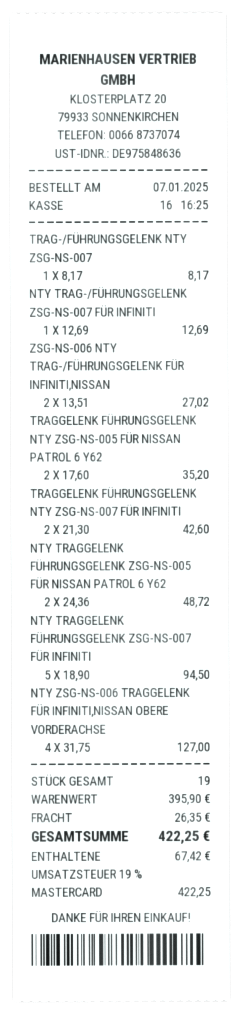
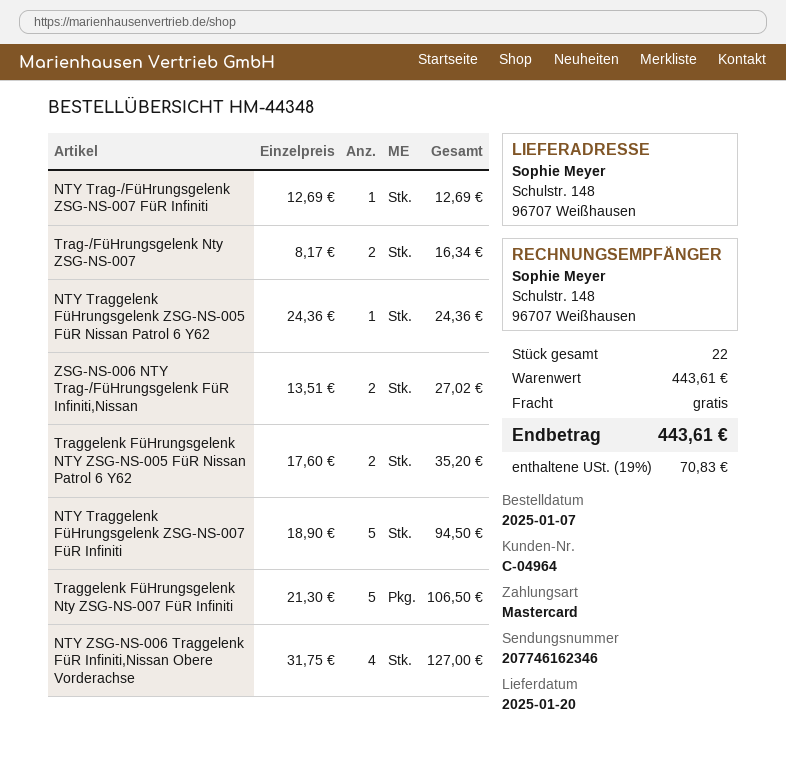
TRAG-/FÜHRUNGSGELENK NTY ZSG-NS-007: 1 x 8.17 = 8.17 -> 2 x 8.17 = 16.34
TRAGGELENK FÜHRUNGSGELENK NTY ZSG-NS-007 FÜR INFINITI: 2 x 21.30 = 42.60 -> 5 x 21.30 = 106.50
NTY TRAGGELENK FÜHRUNGSGELENK ZSG-NS-005 FÜR NISSAN PATROL 6 Y62: 2 x 24.36 = 48.72 -> 1 x 24.36 = 24.36
total quantity: 19 -> 22
subtotal: 395.90 -> 443.61
shipping: 26.35 -> 0.00
tax: 19% = 67.42 -> 19% = 70.83
total: 422.25 -> 443.61

